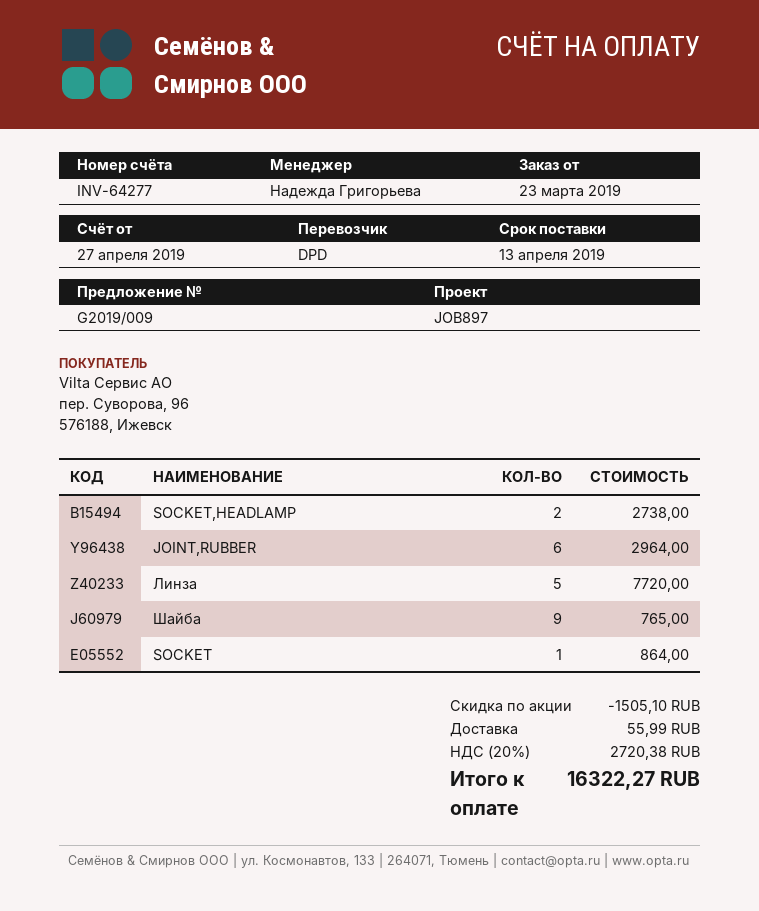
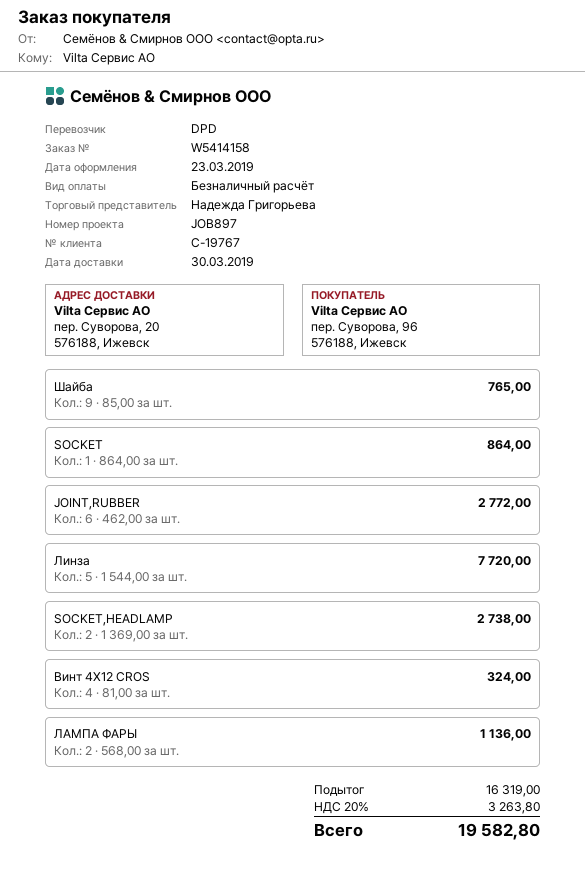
delivery date: 2019-04-13 -> 2019-03-30
JOINT,RUBBER: 6 for 2964.00 -> 6 for 2772.00
Винт 4X12 CROS: none -> 4 for 324.00
ЛАМПА ФАРЫ: none -> 2 for 1136.00
discount: 1505.10 -> none
shipping: 55.99 -> none
tax: 20% = 2720.38 -> 20% = 3263.80
total: 16322.27 -> 19582.80

